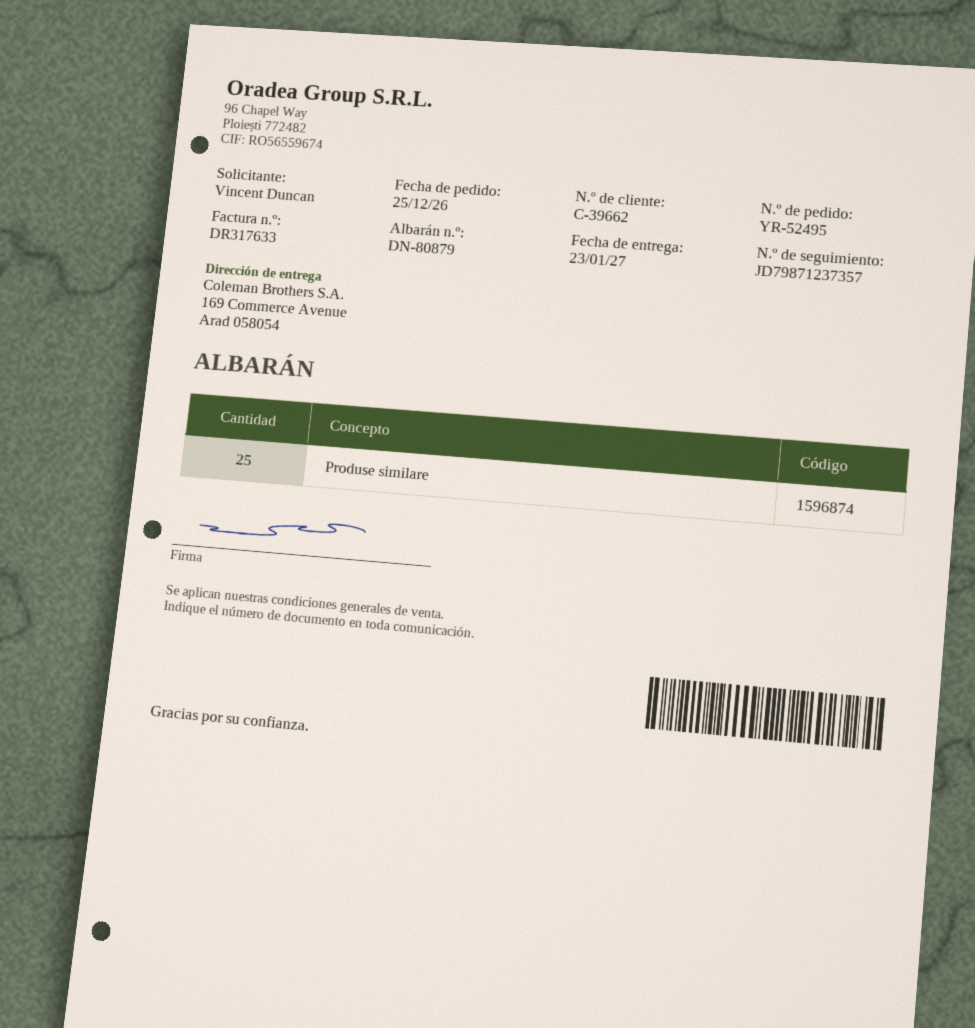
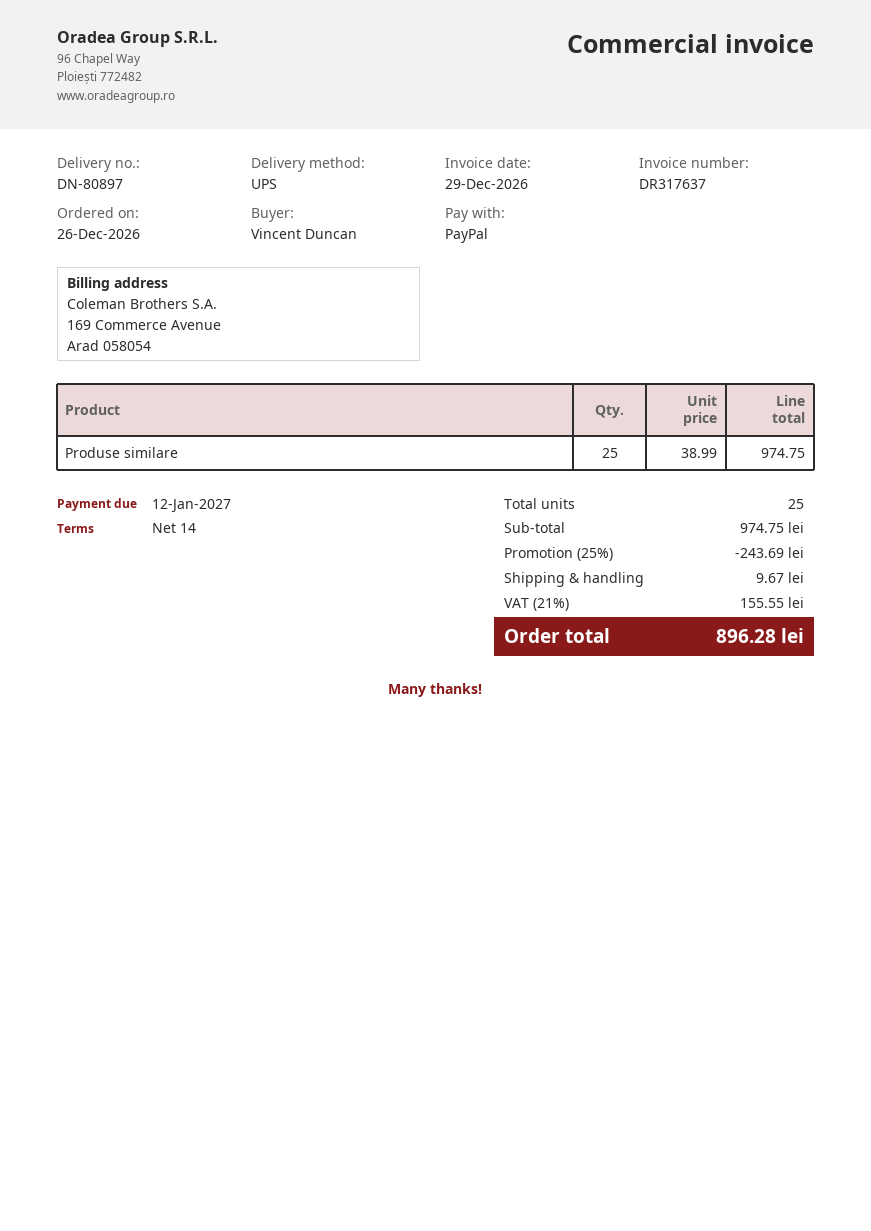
order date: 2026-12-25 -> 2026-12-26
delivery note number: DN-80879 -> DN-80897
invoice number: DR317633 -> DR317637

